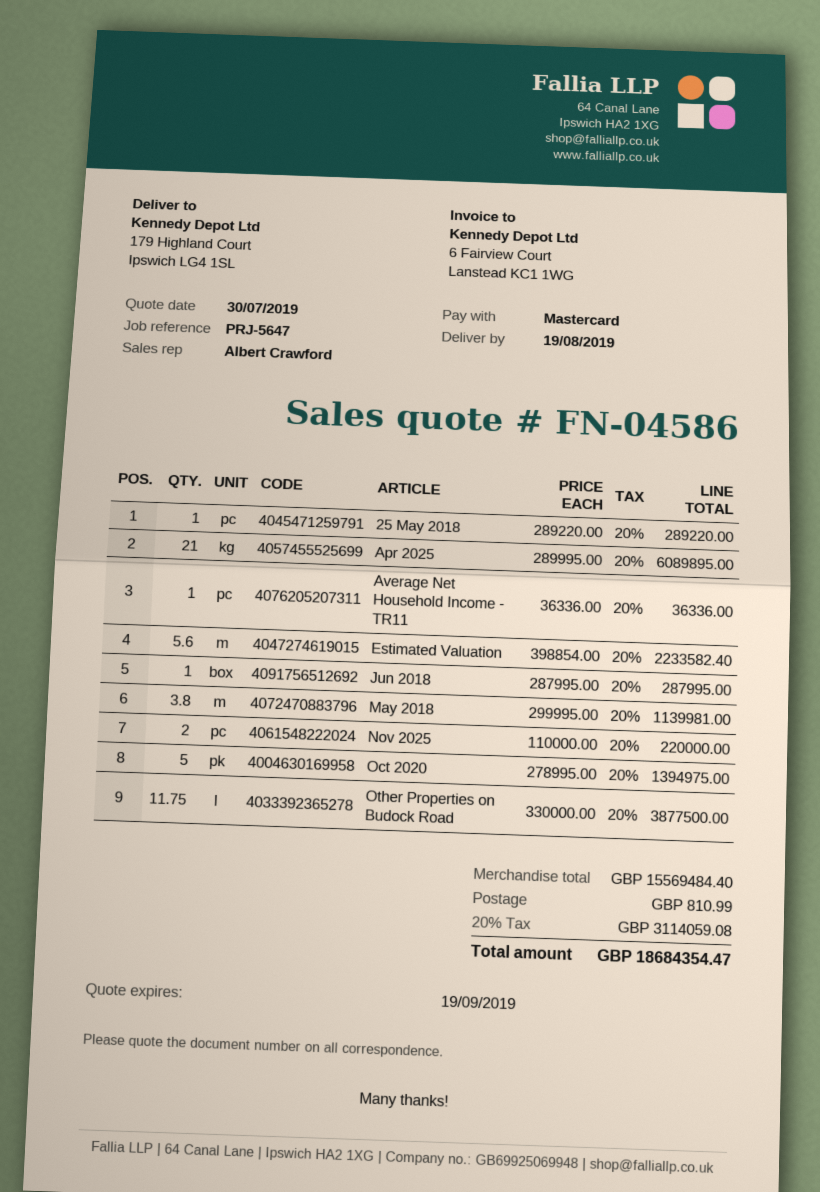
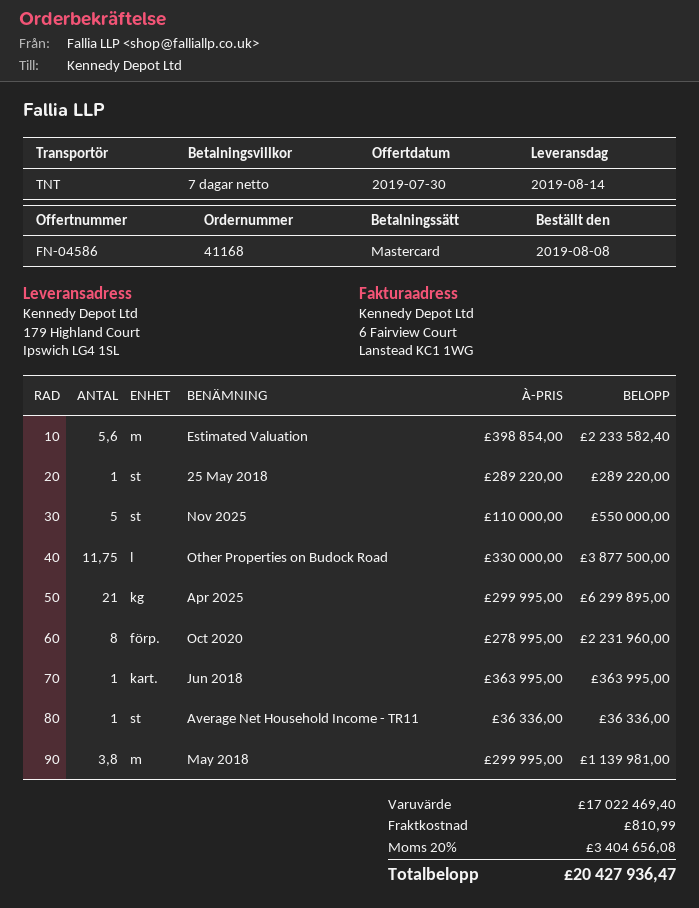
delivery date: 2019-08-19 -> 2019-08-14
Apr 2025: 21 x 289995.00 = 6089895.00 -> 21 x 299995.00 = 6299895.00
Jun 2018: 1 x 287995.00 = 287995.00 -> 1 x 363995.00 = 363995.00
Nov 2025: 2 x 110000.00 = 220000.00 -> 5 x 110000.00 = 550000.00
Oct 2020: 5 x 278995.00 = 1394975.00 -> 8 x 278995.00 = 2231960.00
subtotal: 15569484.40 -> 17022469.40
tax: 20% = 3114059.08 -> 20% = 3404656.08
total: 18684354.47 -> 20427936.47

